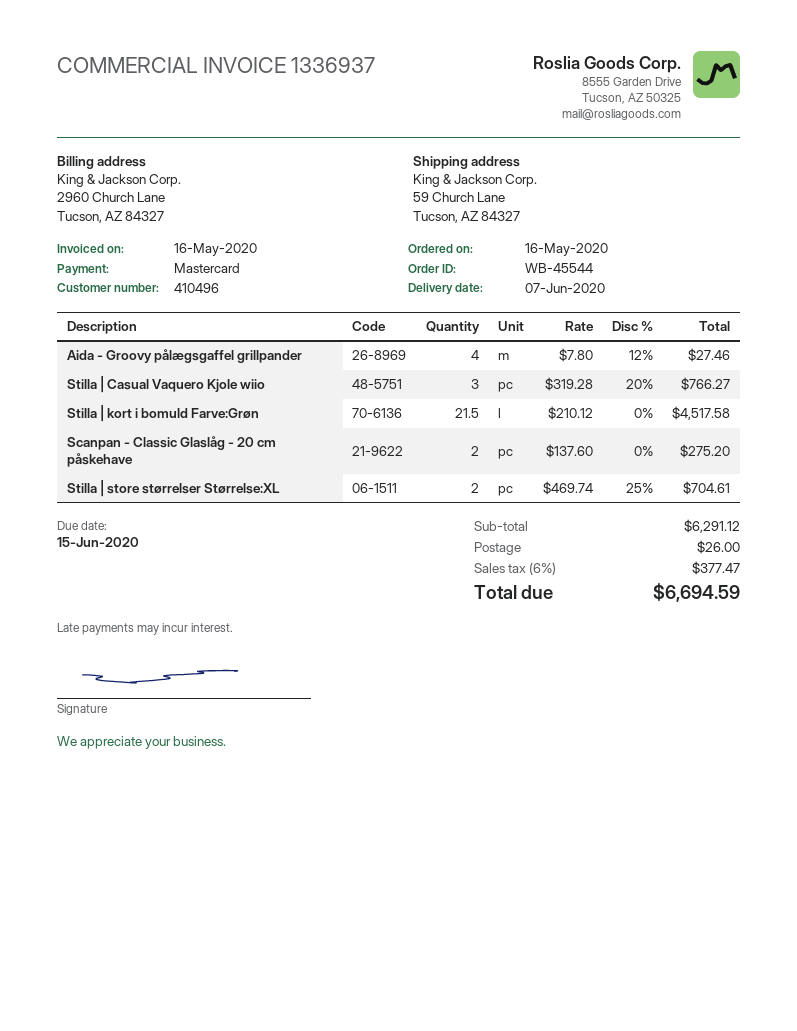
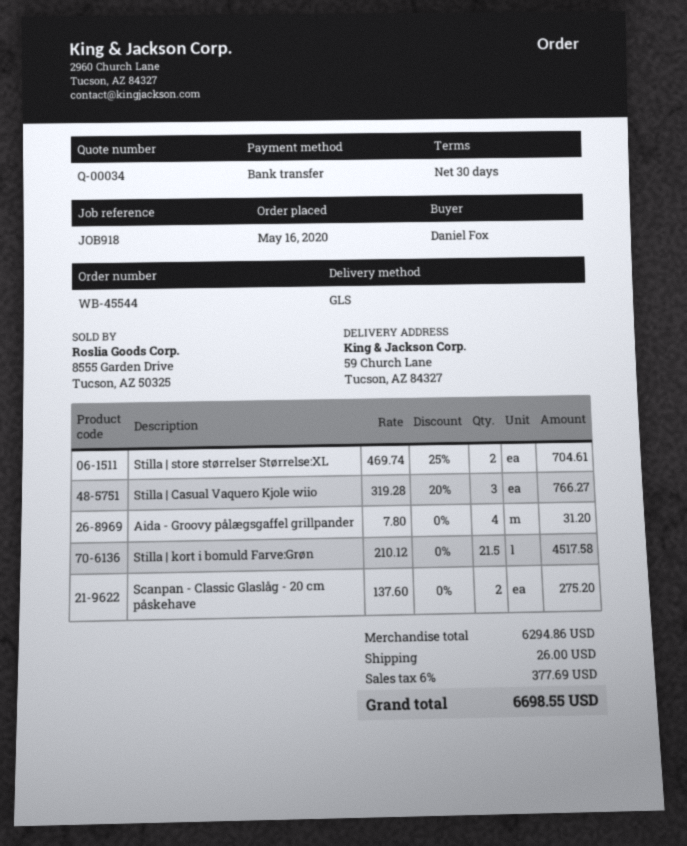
payment method: Mastercard -> bank transfer
Aida - Groovy pålægsgaffel grillpander: 4 x 7.80 - 12% = 27.46 -> 4 x 7.80 = 31.20
subtotal: 6291.12 -> 6294.86
tax: 6% = 377.47 -> 6% = 377.69
total: 6694.59 -> 6698.55

